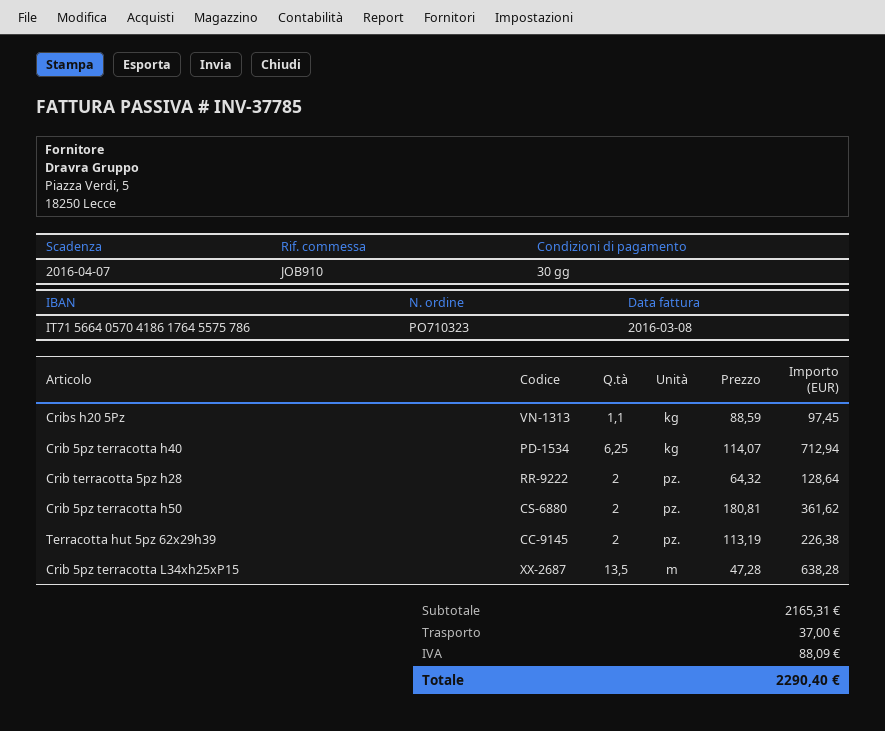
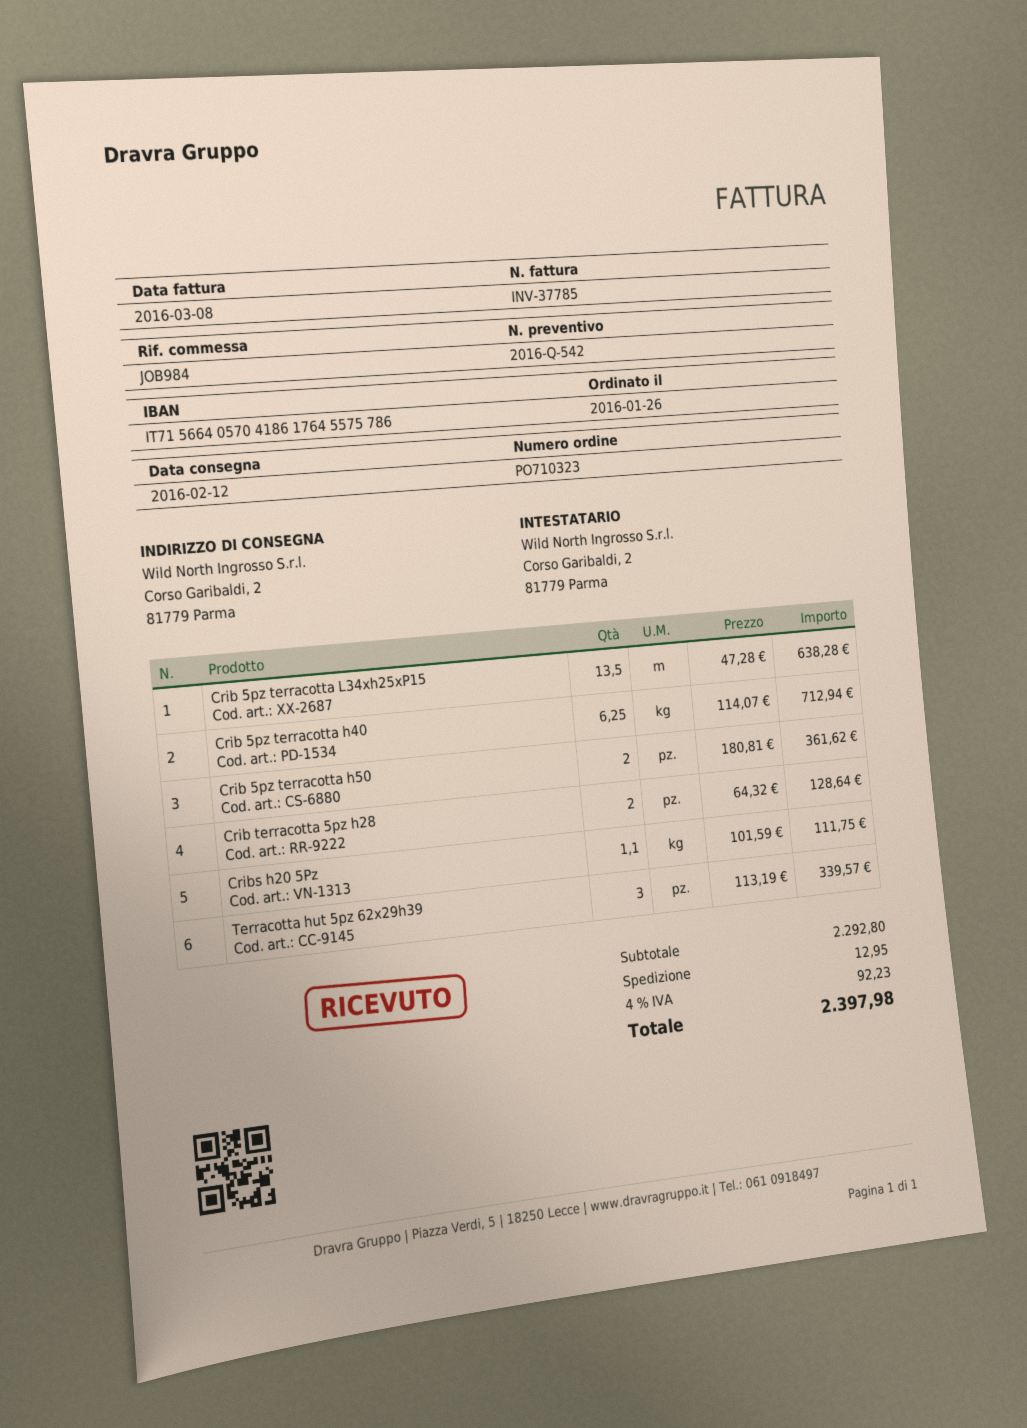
reference: JOB910 -> JOB984
Cribs h20 5Pz: 1.1 x 88.59 = 97.45 -> 1.1 x 101.59 = 111.75
Terracotta hut 5pz 62x29h39: 2 x 113.19 = 226.38 -> 3 x 113.19 = 339.57
subtotal: 2165.31 -> 2292.80
shipping: 37.00 -> 12.95
tax: 88.09 -> 92.23
total: 2290.40 -> 2397.98

